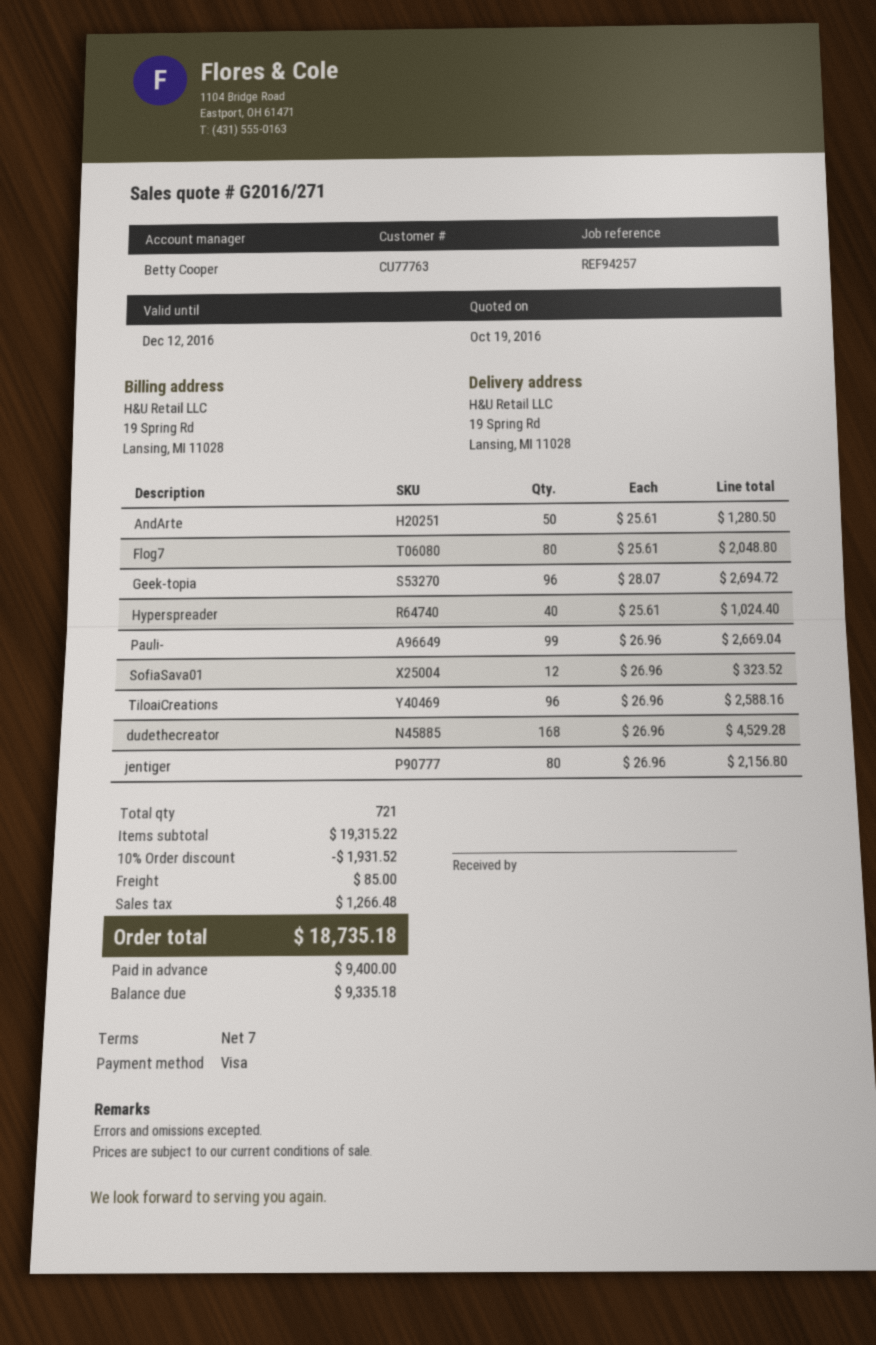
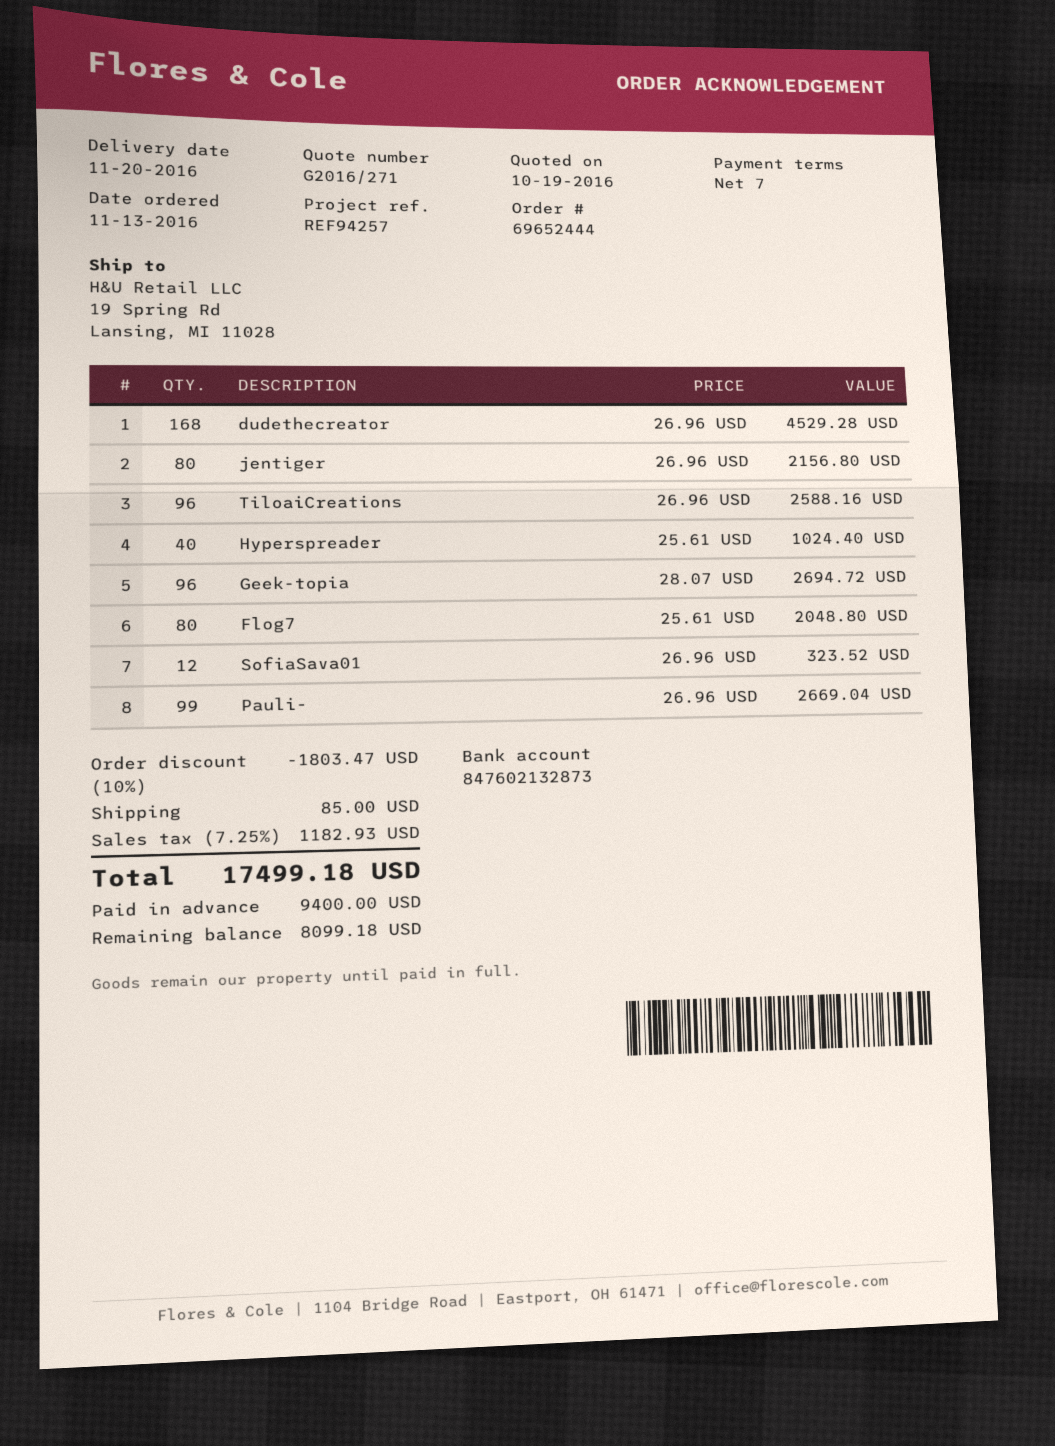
AndArte: 50 x 25.61 = 1280.50 -> none
discount: 10% = 1931.52 -> 10% = 1803.47
tax: 1266.48 -> 1182.93
total: 18735.18 -> 17499.18
balance: 9335.18 -> 8099.18

